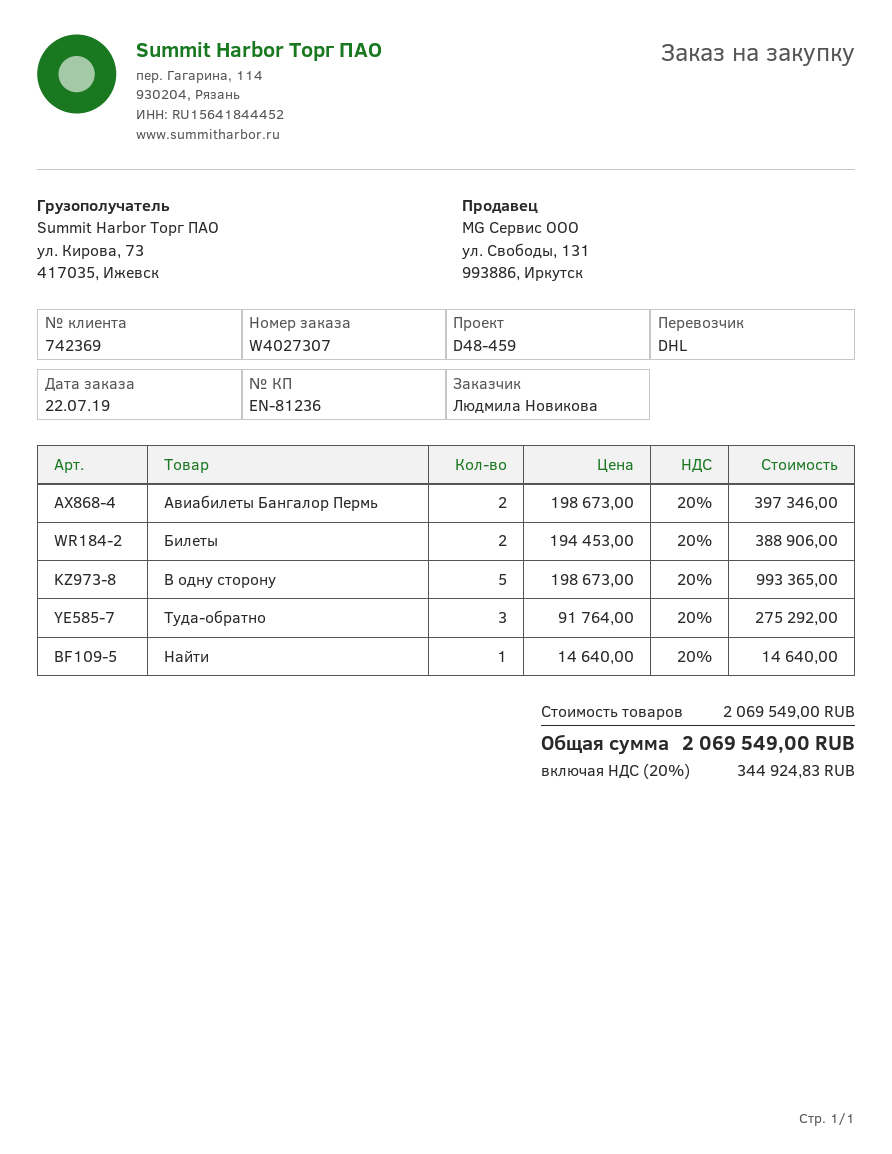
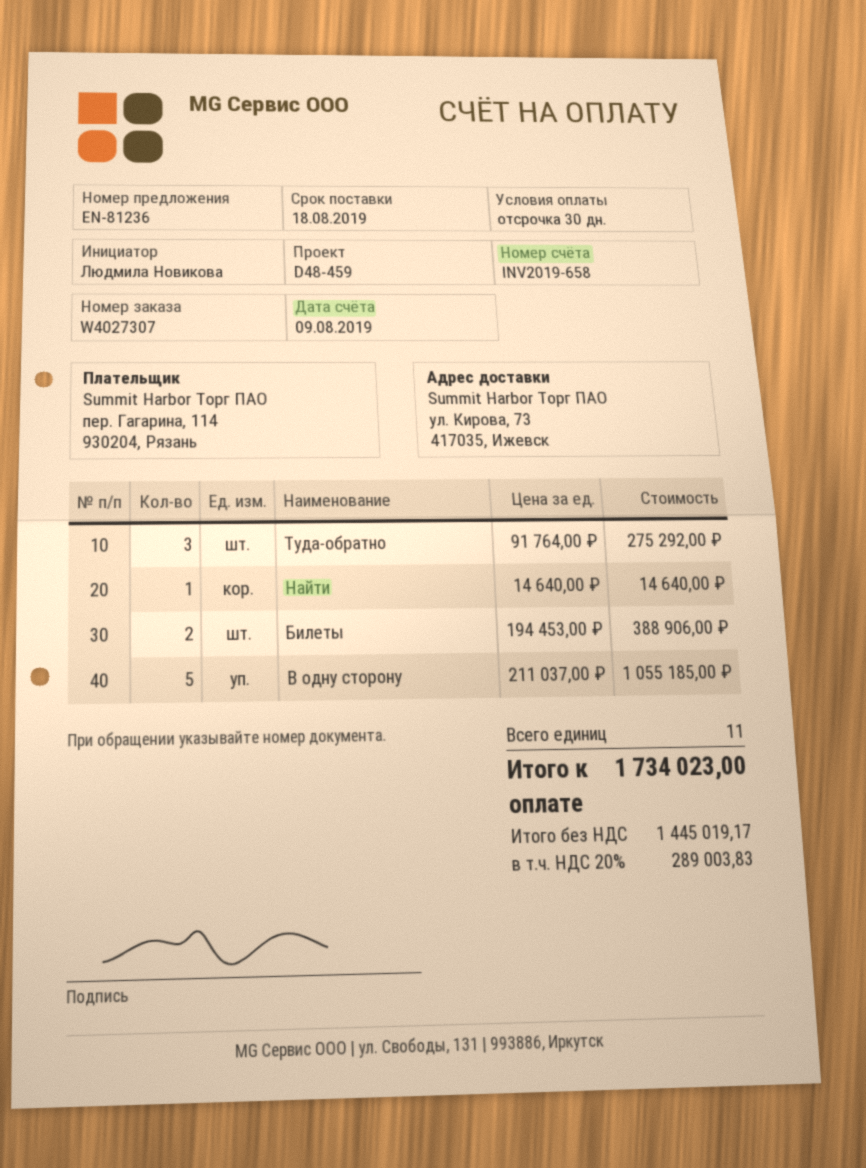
Авиабилеты Бангалор Пермь: 2 x 198673.00 = 397346.00 -> none
В одну сторону: 5 x 198673.00 = 993365.00 -> 5 x 211037.00 = 1055185.00
tax: 20% = 344924.83 -> 20% = 289003.83
total: 2069549.00 -> 1734023.00

